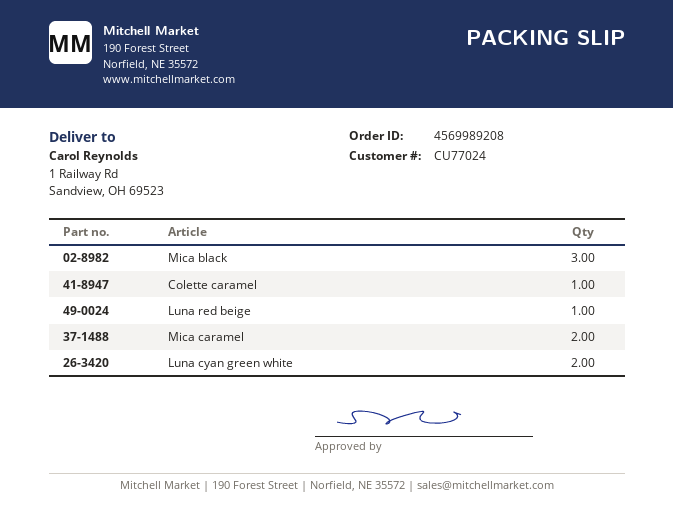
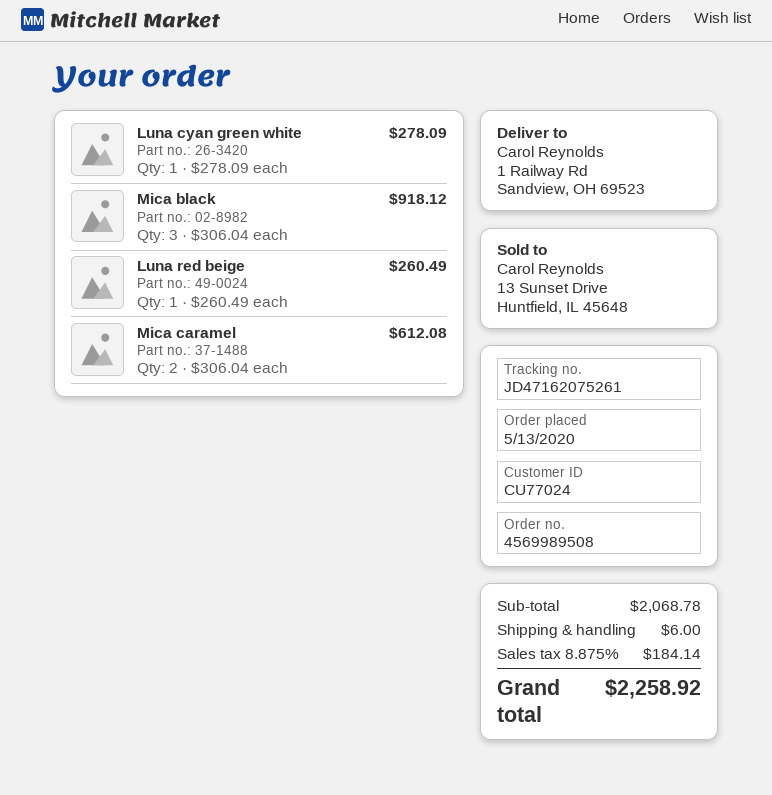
order number: 4569989208 -> 4569989508
Colette caramel: 1 -> none
Luna cyan green white: 2 -> 1

